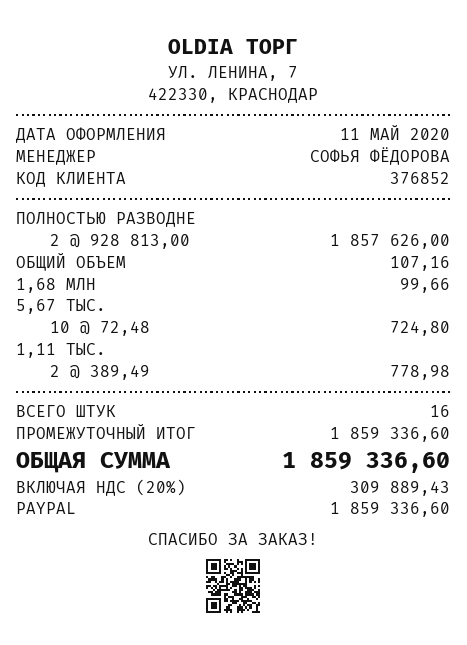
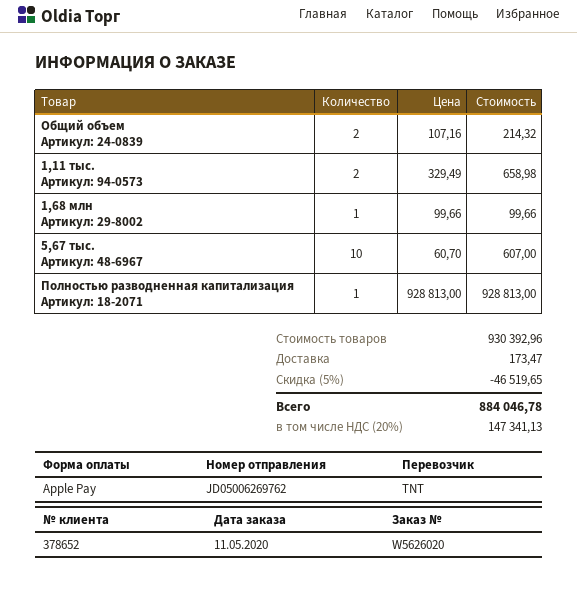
customer number: 376852 -> 378652
payment method: PayPal -> Apple Pay
ПОЛНОСТЬЮ РАЗВОДНЕ: 2 x 928813.00 = 1857626.00 -> 1 x 928813.00 = 928813.00
ОБЩИЙ ОБЪЕМ: 1 x 107.16 = 107.16 -> 2 x 107.16 = 214.32
5,67 ТЫС.: 10 x 72.48 = 724.80 -> 10 x 60.70 = 607.00
1,11 ТЫС.: 2 x 389.49 = 778.98 -> 2 x 329.49 = 658.98
subtotal: 1859336.60 -> 930392.96
discount: none -> 5% = 46519.65
shipping: none -> 173.47
tax: 20% = 309889.43 -> 20% = 147341.13
total: 1859336.60 -> 884046.78

